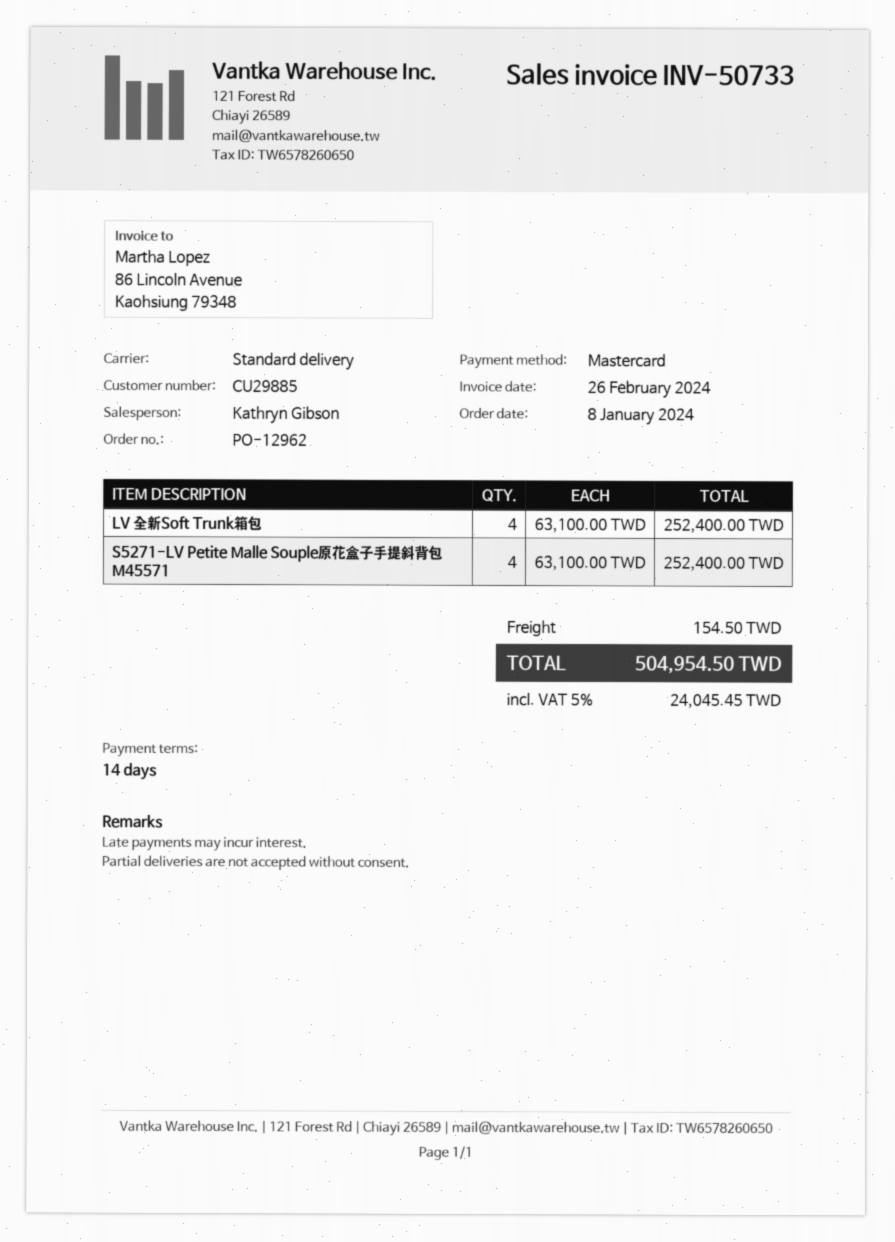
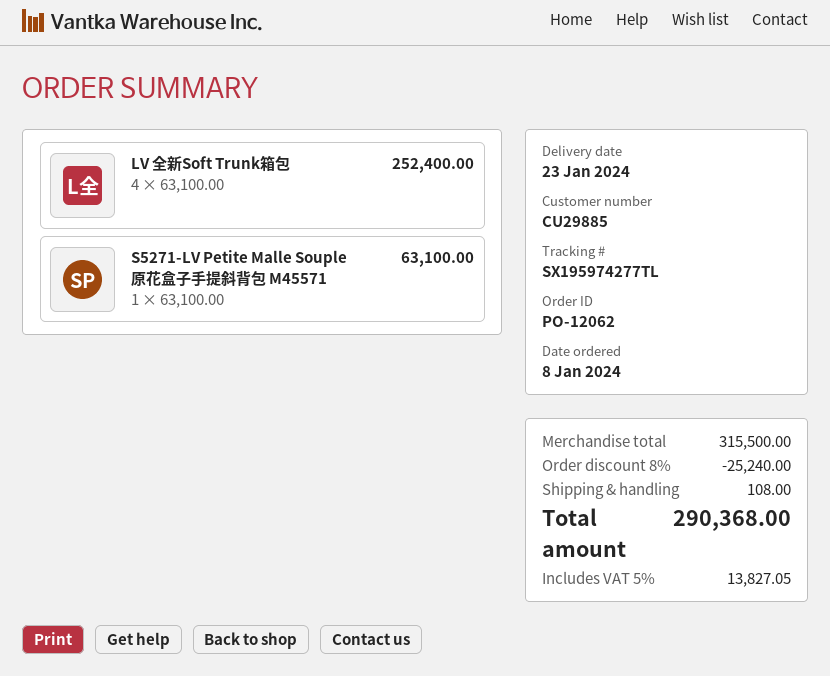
order number: PO-12962 -> PO-12062
S5271-LV Petite Malle Souple原花盒子手提斜背包 M45571: 4 x 63100.00 = 252400.00 -> 1 x 63100.00 = 63100.00
discount: none -> 8% = 25240.00
shipping: 154.50 -> 108.00
tax: 5% = 24045.45 -> 5% = 13827.05
total: 504954.50 -> 290368.00

